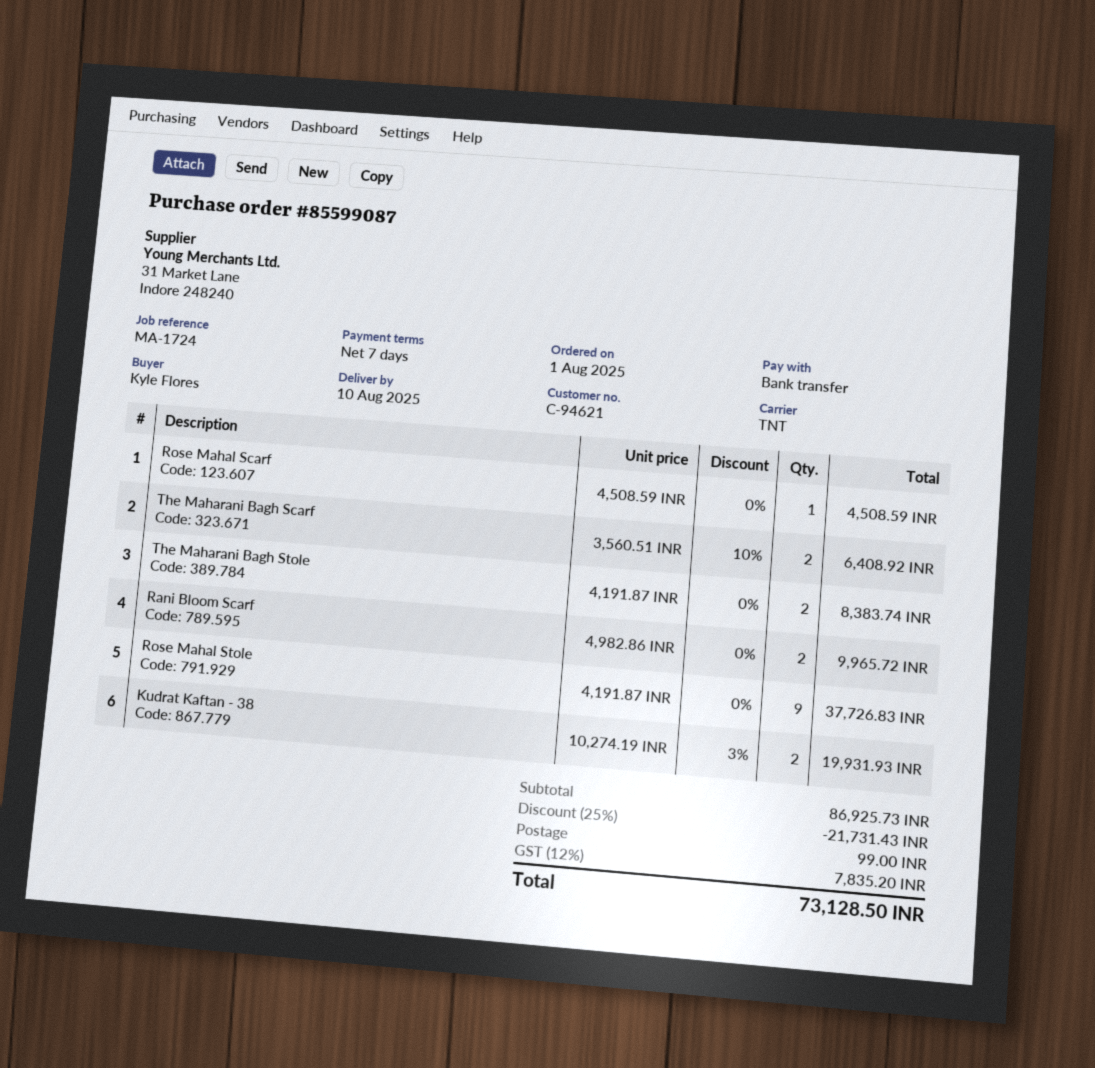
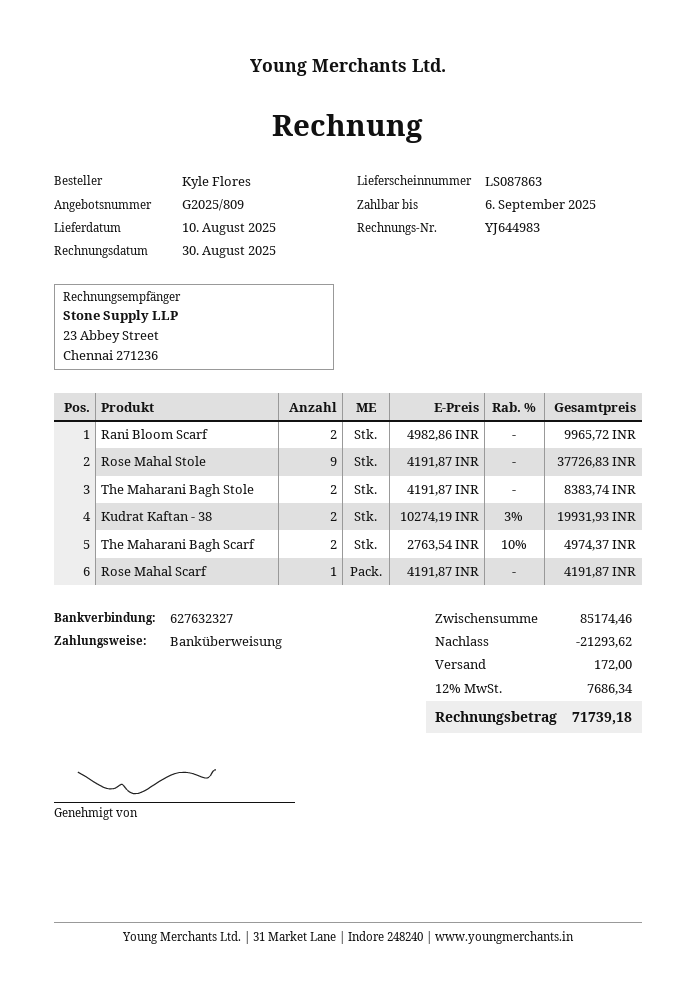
Rose Mahal Scarf: 1 x 4508.59 = 4508.59 -> 1 x 4191.87 = 4191.87
The Maharani Bagh Scarf: 2 x 3560.51 - 10% = 6408.92 -> 2 x 2763.54 - 10% = 4974.37
subtotal: 86925.73 -> 85174.46
discount: 21731.43 -> 21293.62
shipping: 99.00 -> 172.00
tax: 12% = 7835.20 -> 12% = 7686.34
total: 73128.50 -> 71739.18

